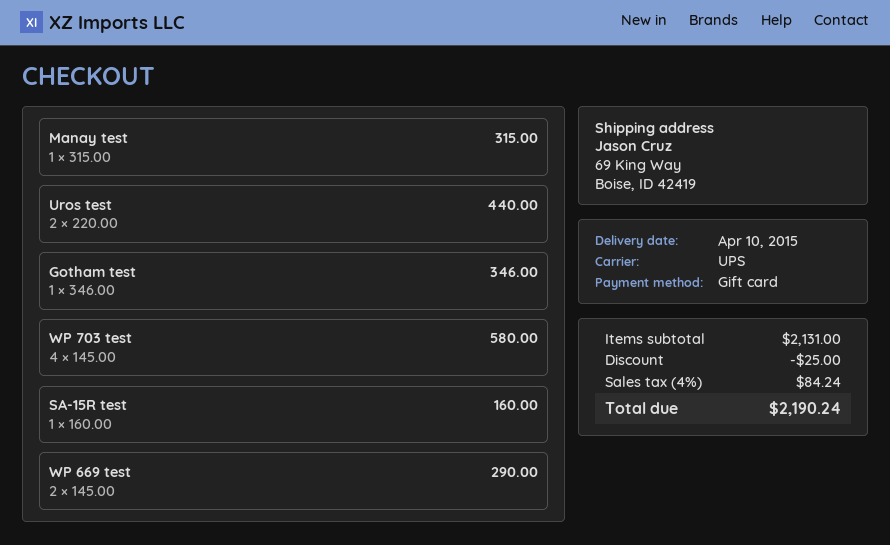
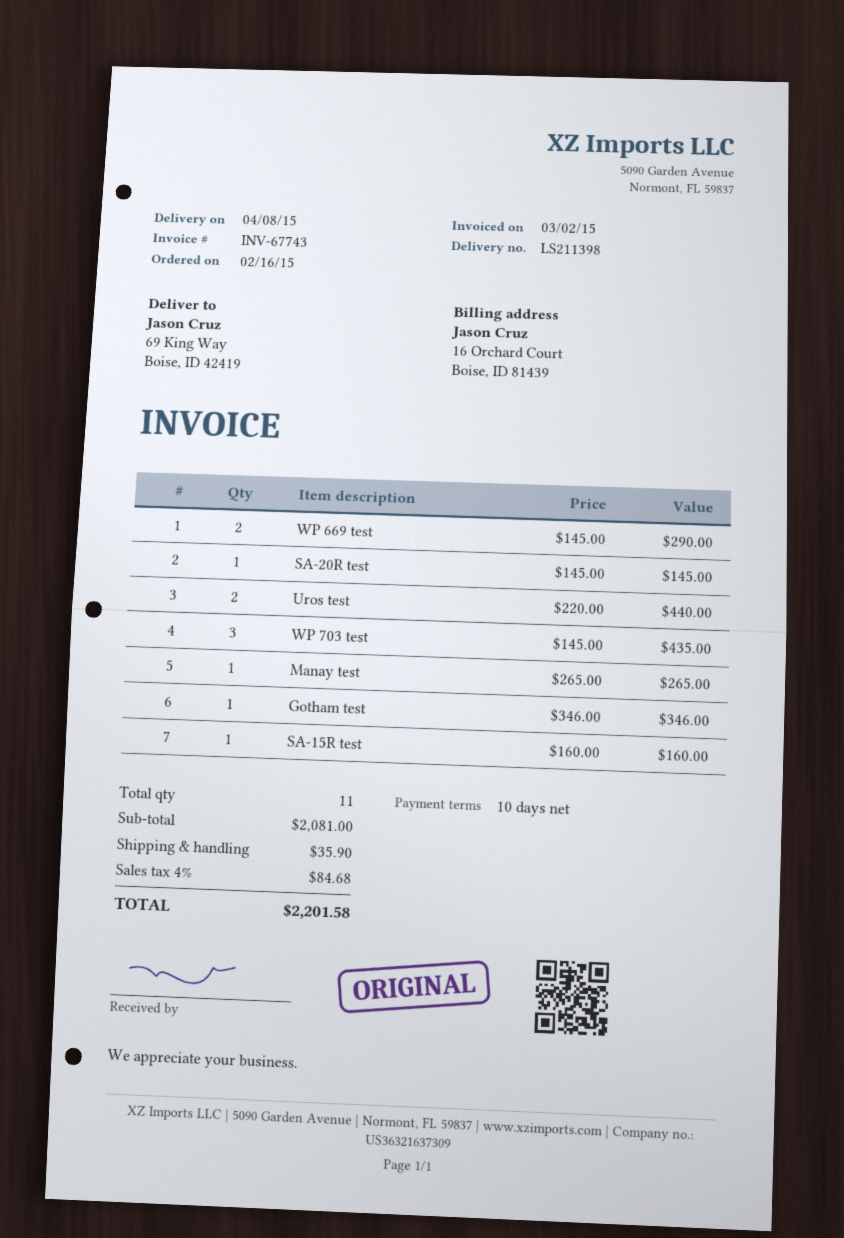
delivery date: 2015-04-10 -> 2015-04-08
Manay test: 1 x 315.00 = 315.00 -> 1 x 265.00 = 265.00
WP 703 test: 4 x 145.00 = 580.00 -> 3 x 145.00 = 435.00
SA-20R test: none -> 1 x 145.00 = 145.00
subtotal: 2131.00 -> 2081.00
discount: 25.00 -> none
shipping: none -> 35.90
tax: 4% = 84.24 -> 4% = 84.68
total: 2190.24 -> 2201.58

